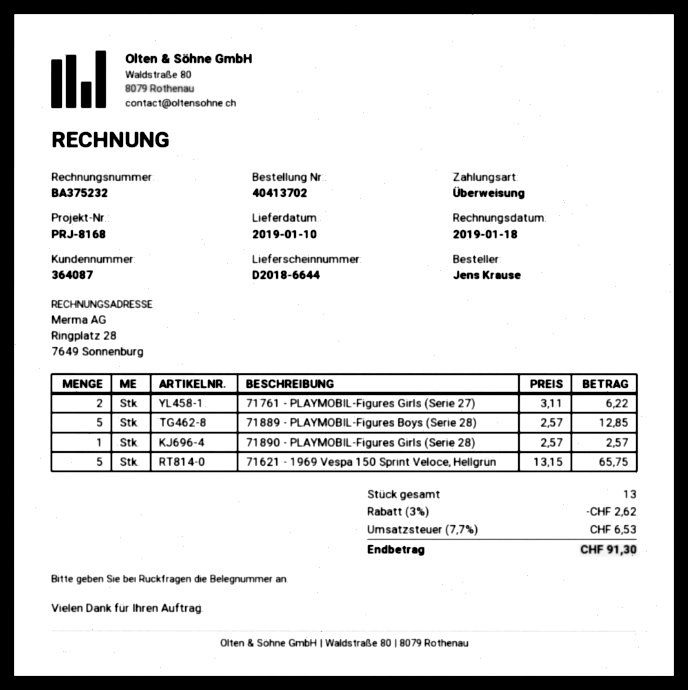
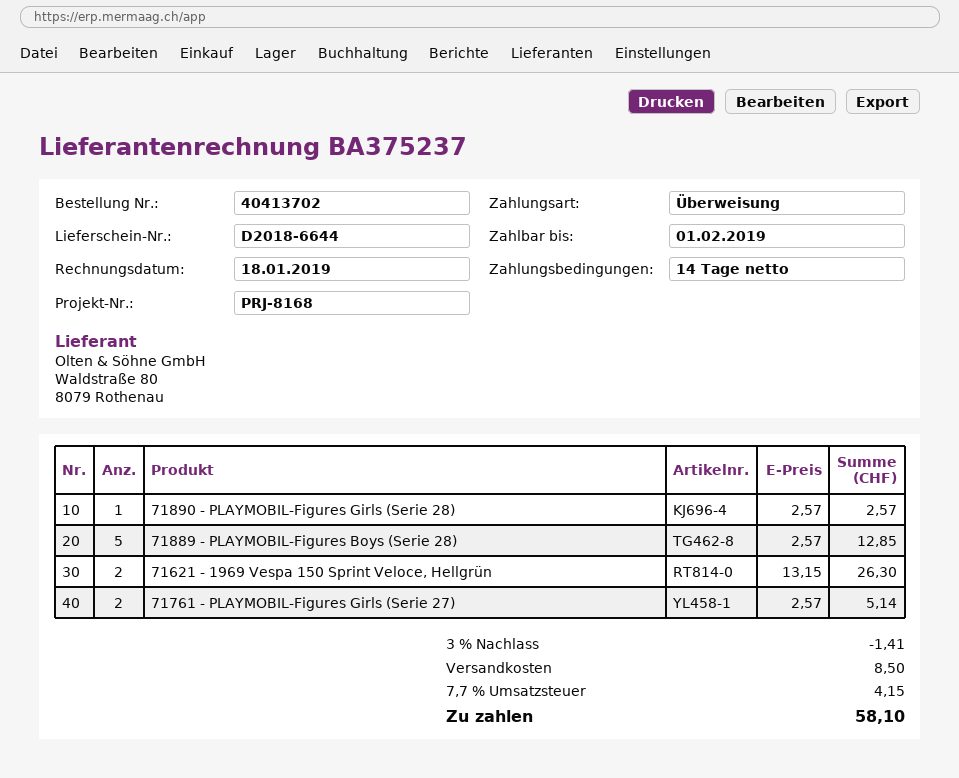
invoice number: BA375232 -> BA375237
71761 - PLAYMOBIL-Figures Girls (Serie 27): 2 x 3.11 = 6.22 -> 2 x 2.57 = 5.14
71621 - 1969 Vespa 150 Sprint Veloce, Hellgrün: 5 x 13.15 = 65.75 -> 2 x 13.15 = 26.30
discount: 3% = 2.62 -> 3% = 1.41
shipping: none -> 8.50
tax: 7.7% = 6.53 -> 7.7% = 4.15
total: 91.30 -> 58.10

